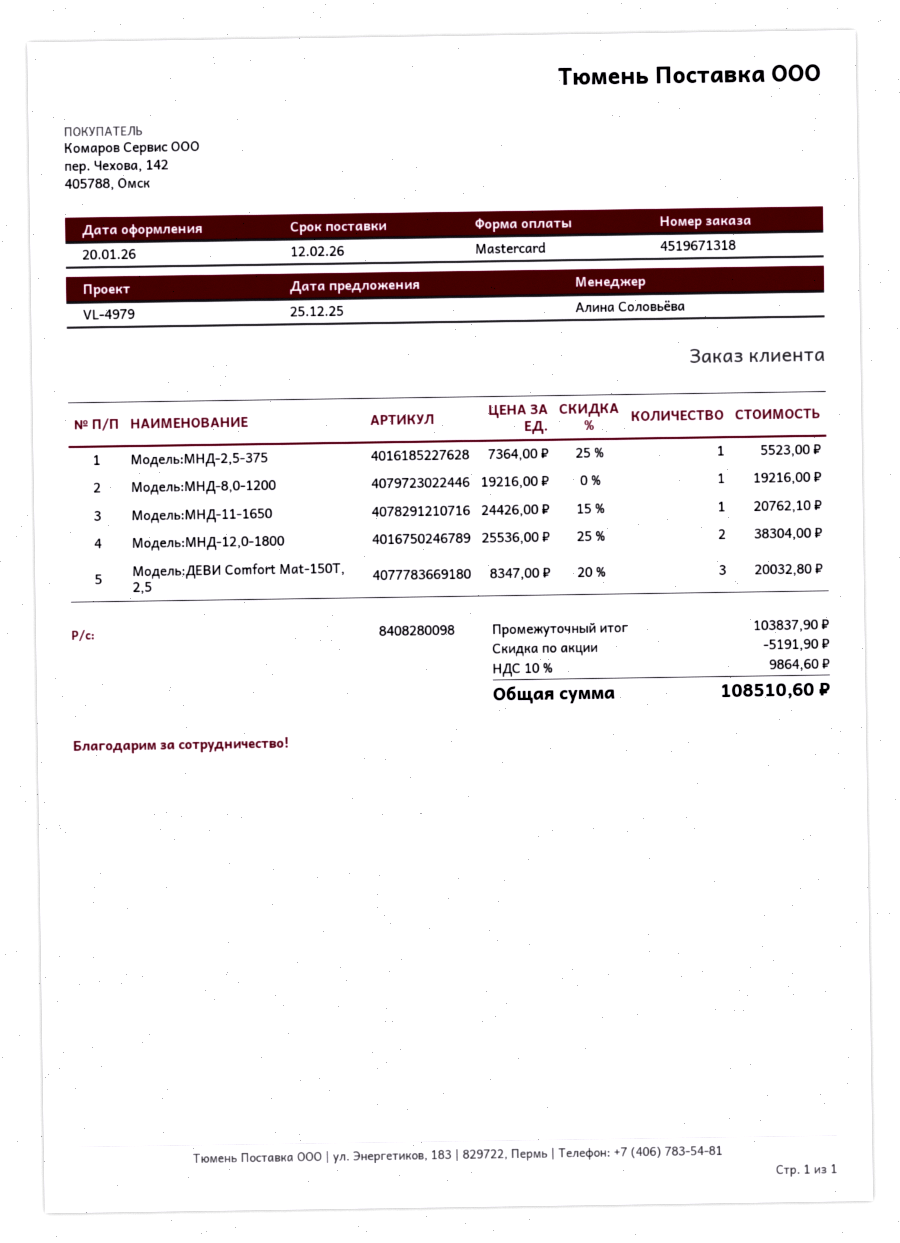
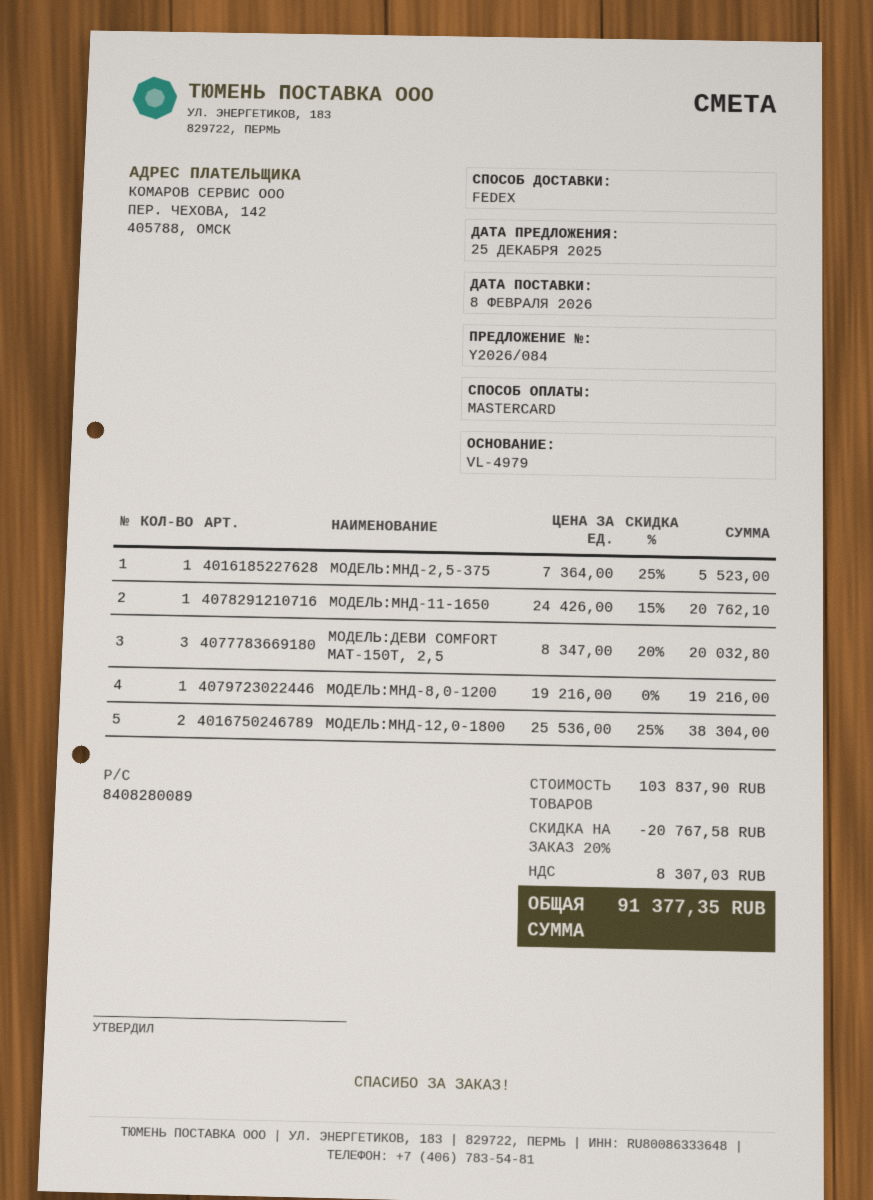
delivery date: 2026-02-12 -> 2026-02-08
bank account: 8408280098 -> 8408280089
discount: 5191.90 -> 20767.58
tax: 9864.60 -> 8307.03
total: 108510.60 -> 91377.35

